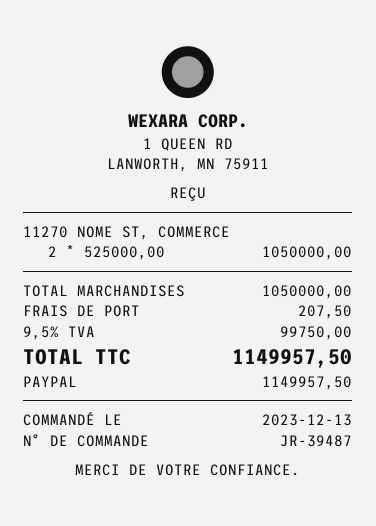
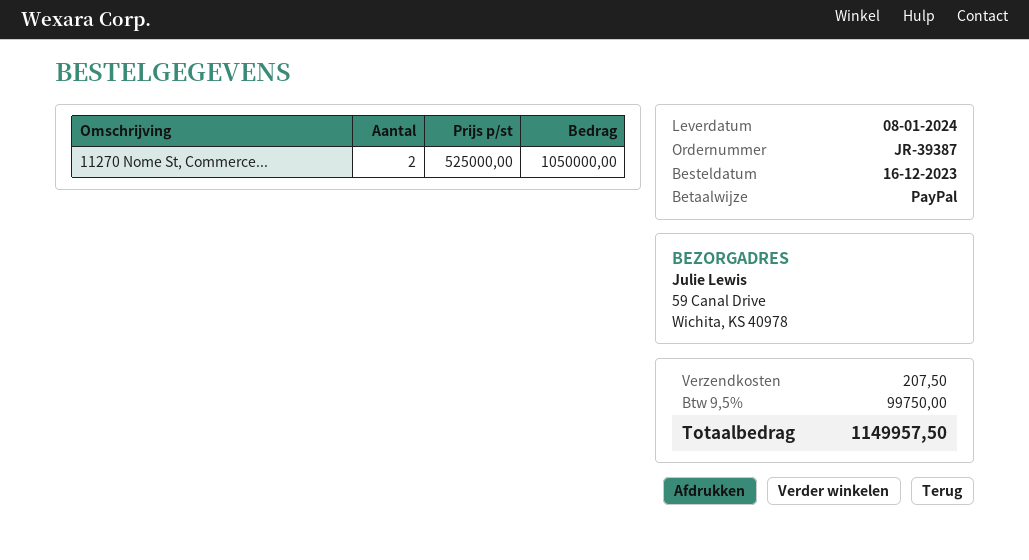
order number: JR-39487 -> JR-39387
order date: 2023-12-13 -> 2023-12-16

